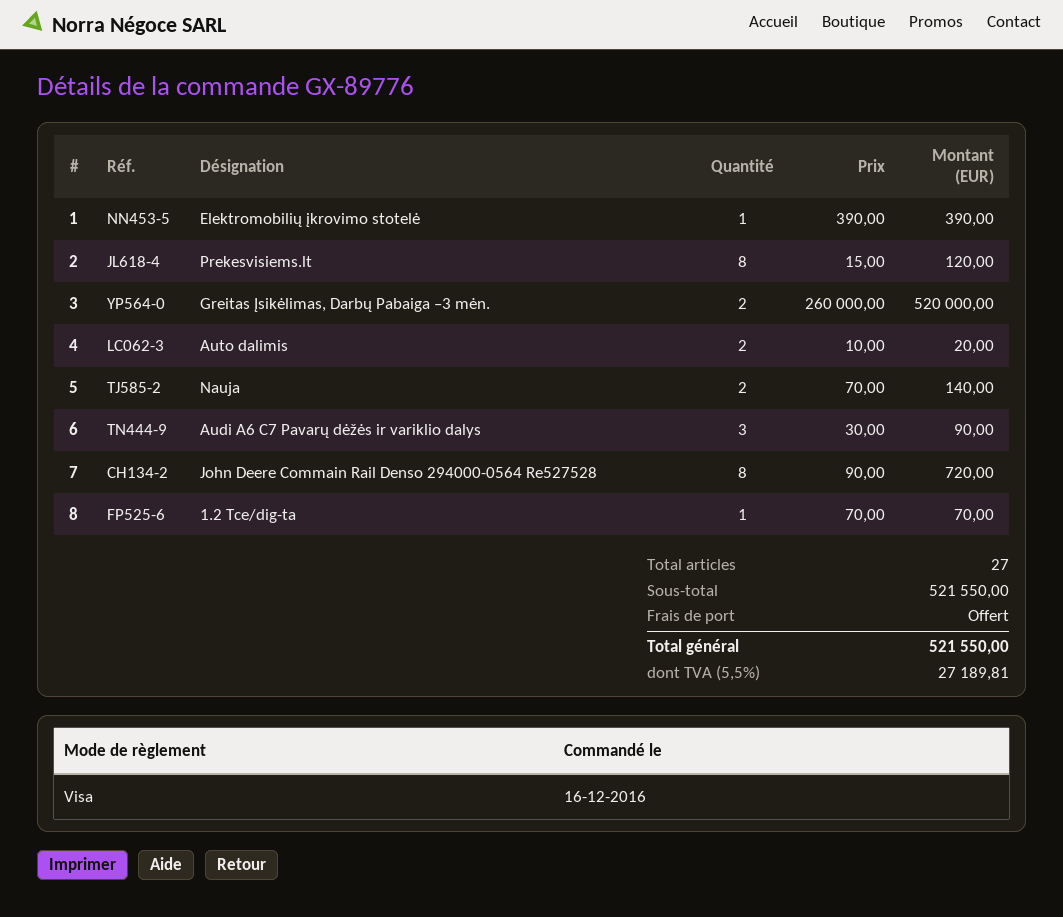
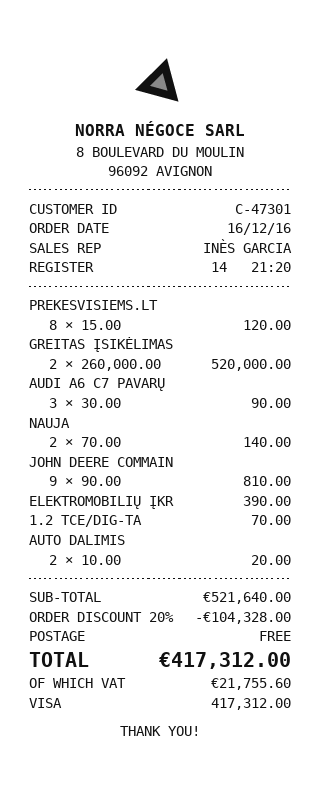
John Deere Commain Rail Denso 294000-0564 Re527528: 8 x 90.00 = 720.00 -> 9 x 90.00 = 810.00
subtotal: 521550.00 -> 521640.00
discount: none -> 20% = 104328.00
tax: 27189.81 -> 21755.60
total: 521550.00 -> 417312.00

